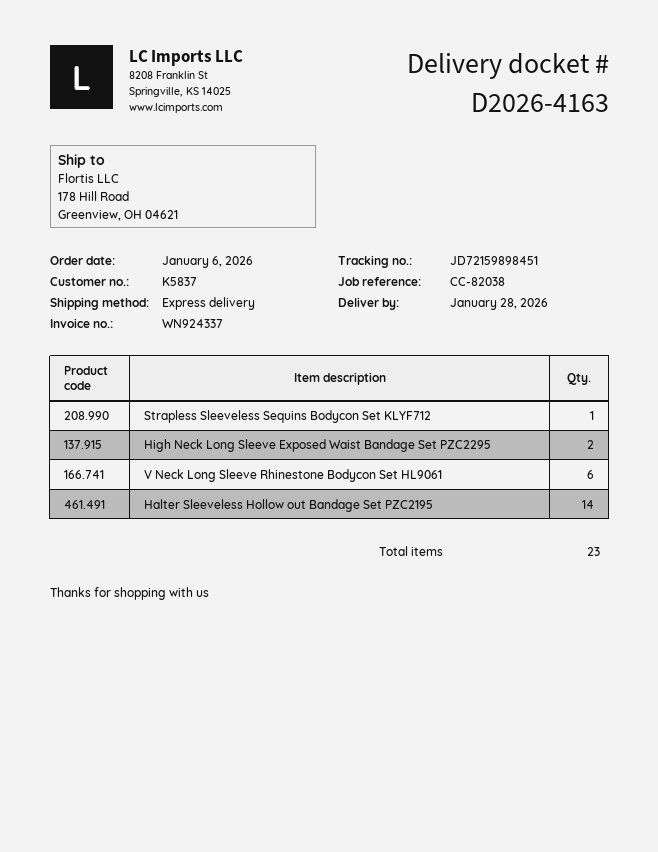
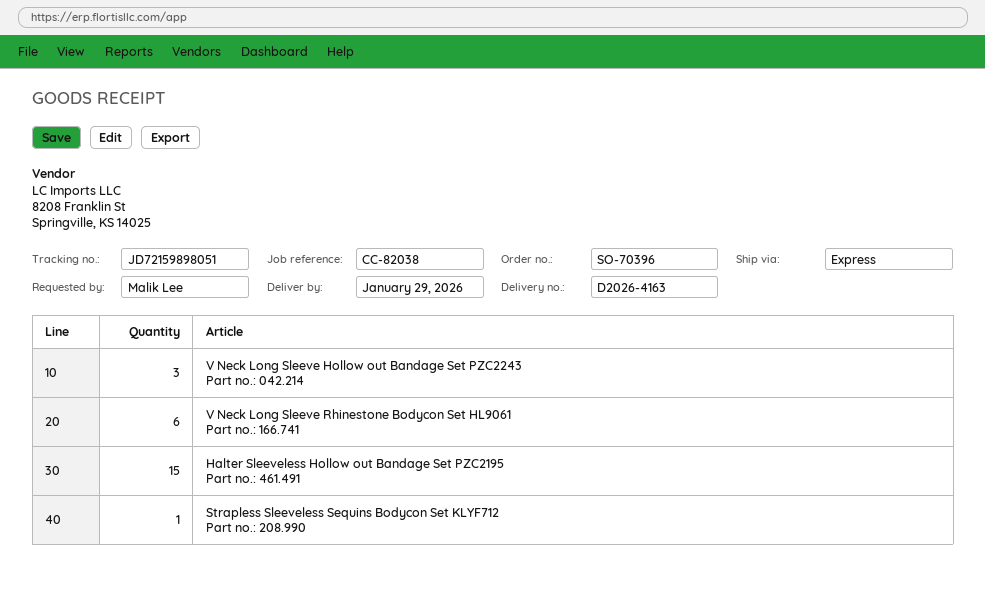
delivery date: 2026-01-28 -> 2026-01-29
tracking number: JD72159898451 -> JD72159898051
High Neck Long Sleeve Exposed Waist Bandage Set PZC2295: 2 -> none
Halter Sleeveless Hollow out Bandage Set PZC2195: 14 -> 15
V Neck Long Sleeve Hollow out Bandage Set PZC2243: none -> 3

